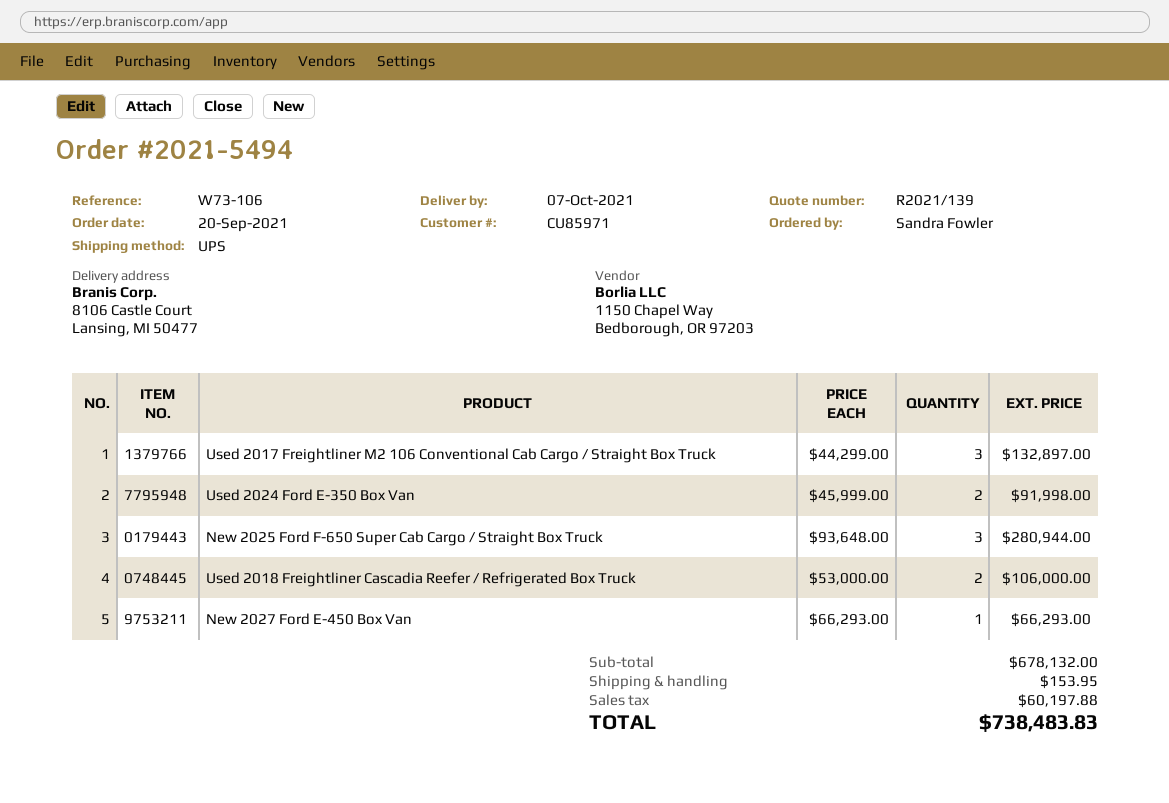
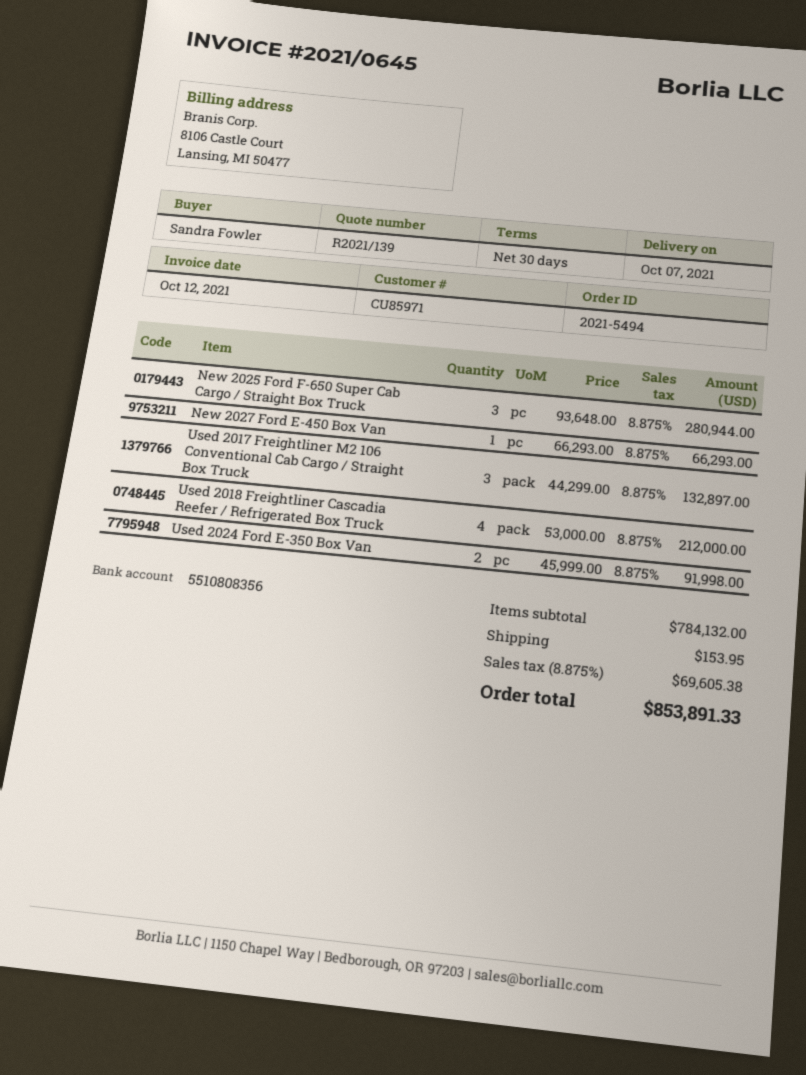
Used 2018 Freightliner Cascadia Reefer / Refrigerated Box Truck: 2 x 53000.00 = 106000.00 -> 4 x 53000.00 = 212000.00
subtotal: 678132.00 -> 784132.00
tax: 60197.88 -> 69605.38
total: 738483.83 -> 853891.33

